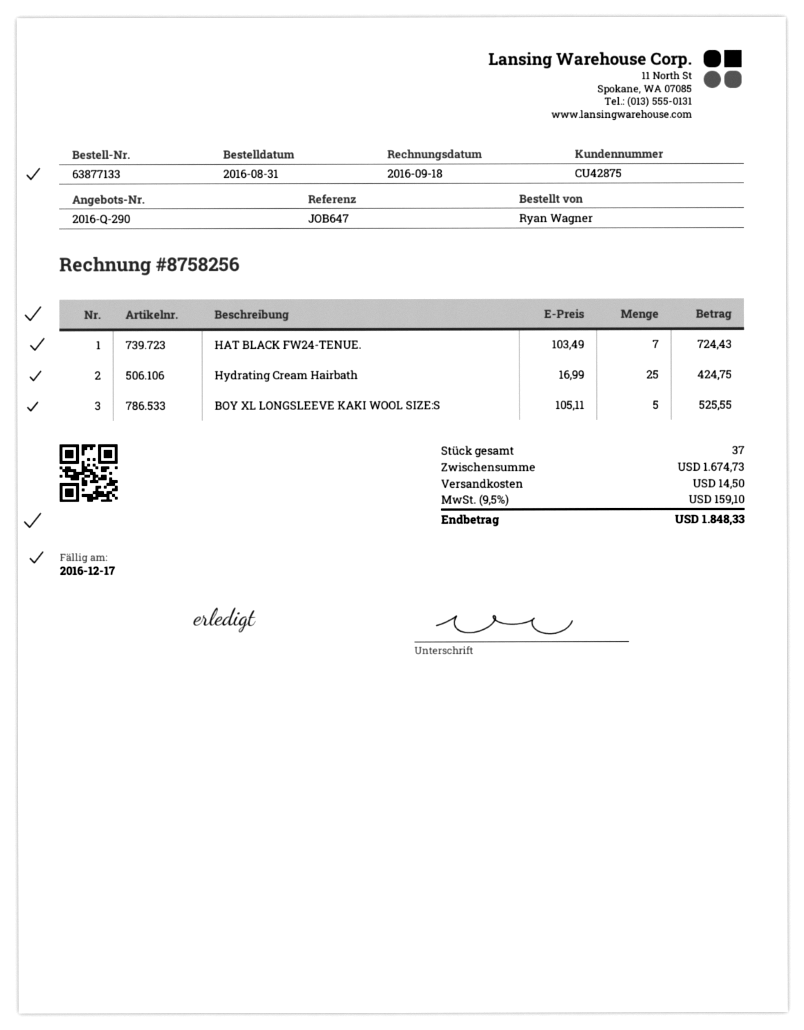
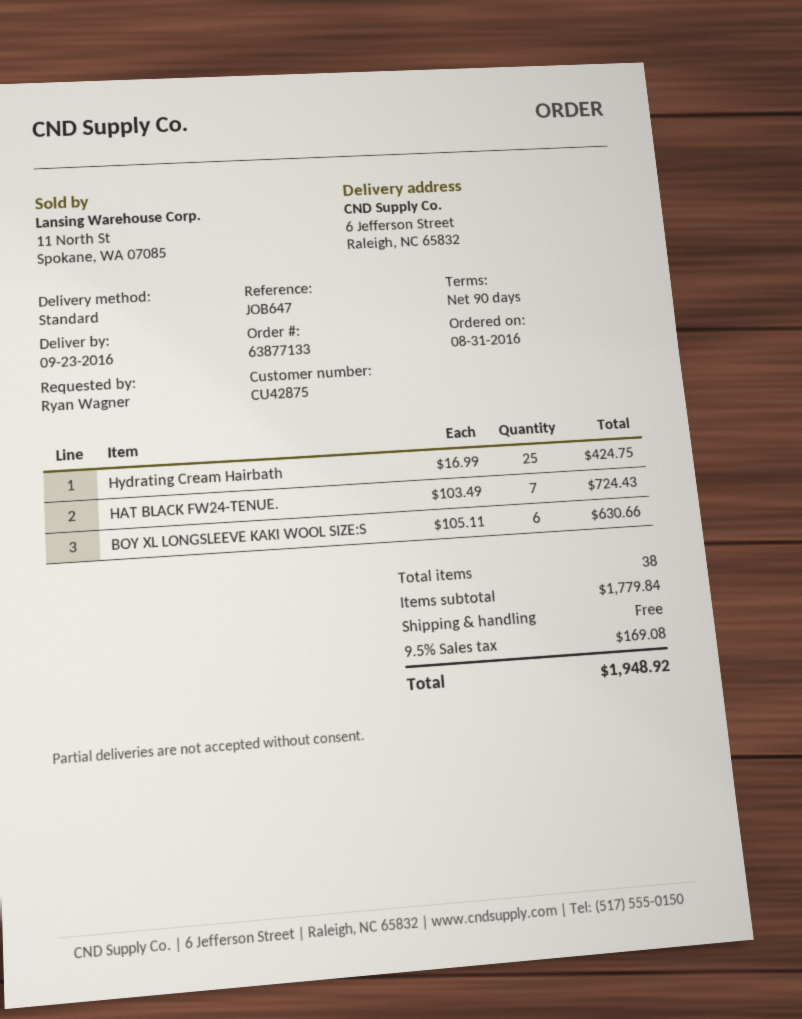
BOY XL LONGSLEEVE KAKI WOOL SIZE:S: 5 x 105.11 = 525.55 -> 6 x 105.11 = 630.66
total quantity: 37 -> 38
subtotal: 1674.73 -> 1779.84
shipping: 14.50 -> 0.00
tax: 9.5% = 159.10 -> 9.5% = 169.08
total: 1848.33 -> 1948.92

